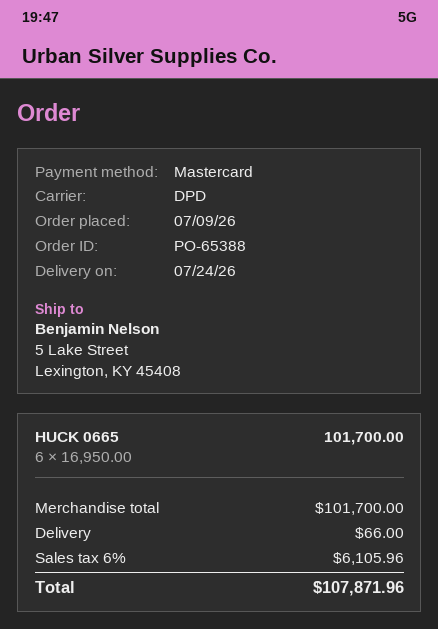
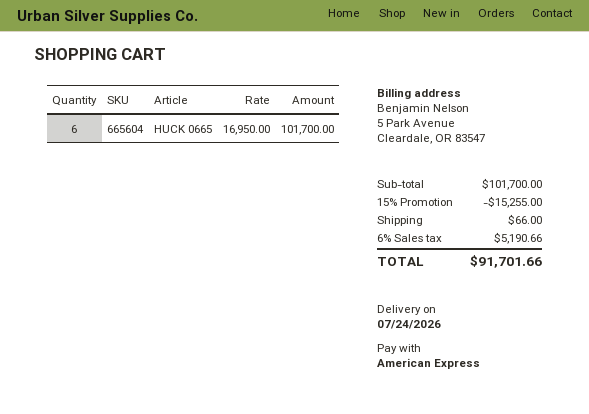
payment method: Mastercard -> American Express
discount: none -> 15% = 15255.00
tax: 6% = 6105.96 -> 6% = 5190.66
total: 107871.96 -> 91701.66

